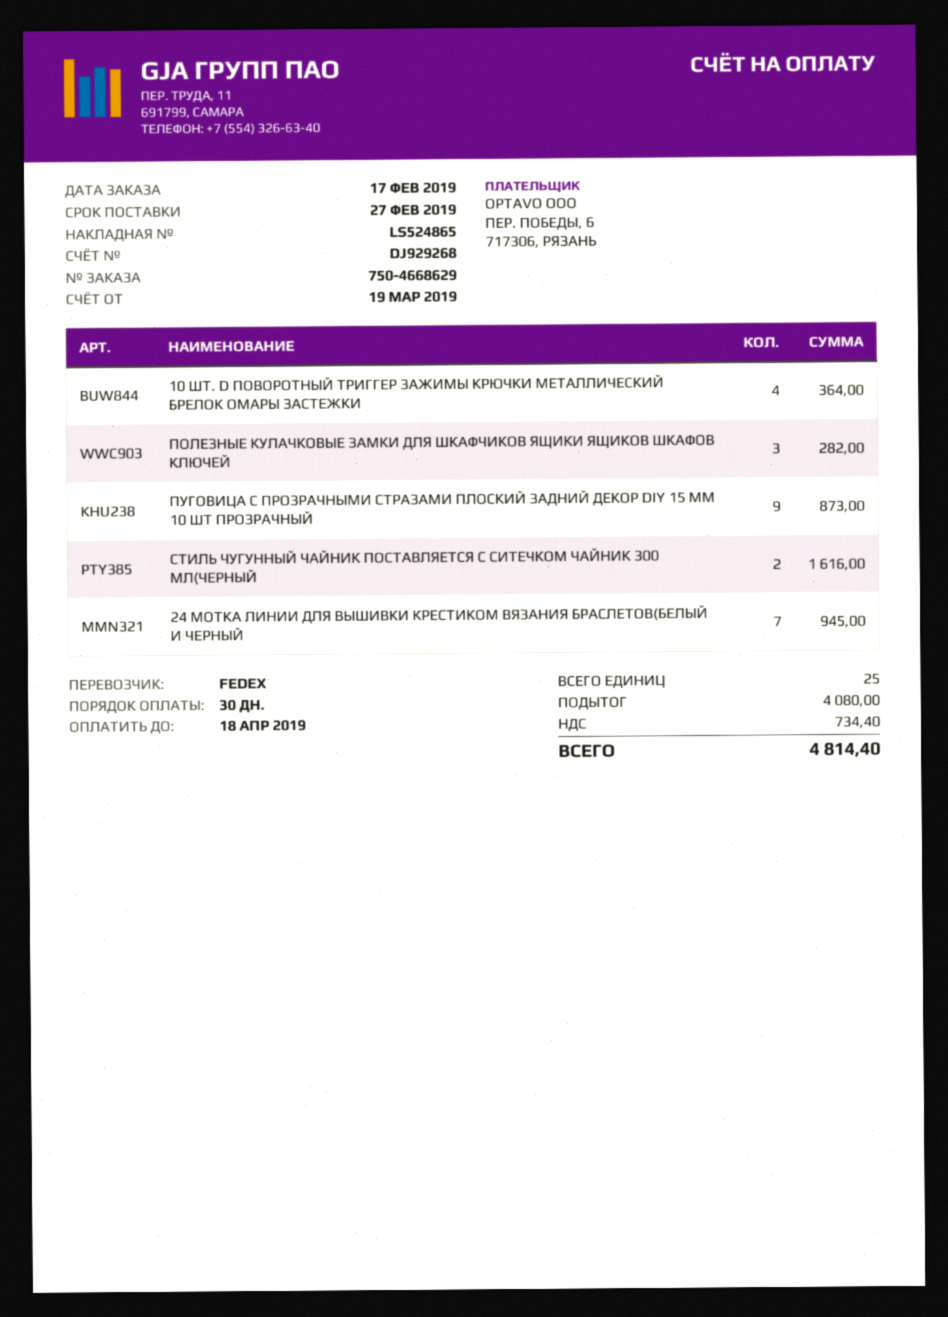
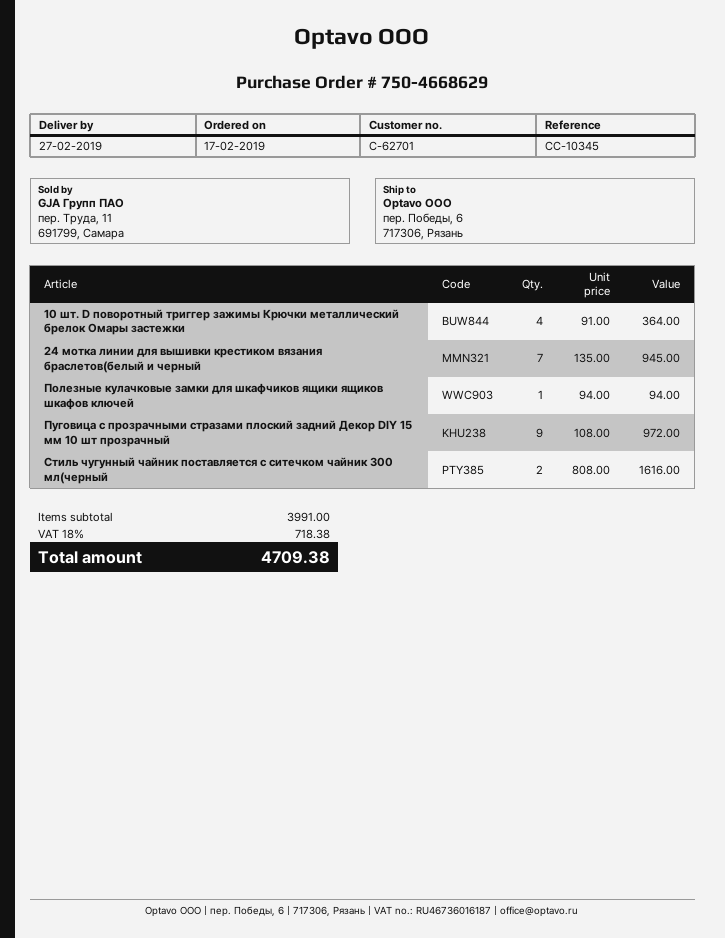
ПОЛЕЗНЫЕ КУЛАЧКОВЫЕ ЗАМКИ ДЛЯ ШКАФЧИКОВ ЯЩИКИ ЯЩИКОВ ШКАФОВ КЛЮЧЕЙ: 3 for 282.00 -> 1 for 94.00
ПУГОВИЦА С ПРОЗРАЧНЫМИ СТРАЗАМИ ПЛОСКИЙ ЗАДНИЙ ДЕКОР DIY 15 ММ 10 ШТ ПРОЗРАЧНЫЙ: 9 for 873.00 -> 9 for 972.00
subtotal: 4080.00 -> 3991.00
tax: 734.40 -> 718.38
total: 4814.40 -> 4709.38

